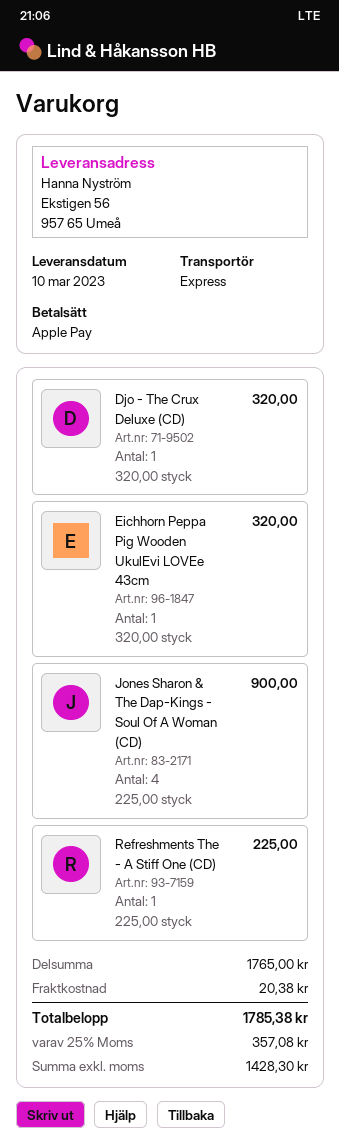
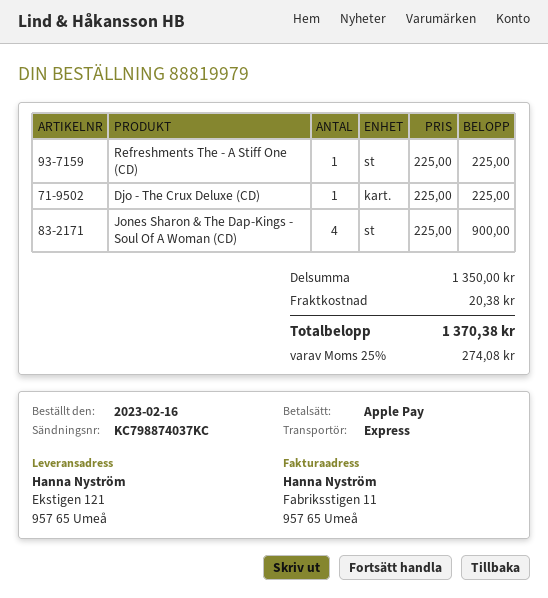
ship to: Ekstigen 56, 957 65 Umeå -> Ekstigen 121, 957 65 Umeå
Djo - The Crux Deluxe (CD): 1 x 320.00 = 320.00 -> 1 x 225.00 = 225.00
Eichhorn Peppa Pig Wooden UkulEvi LOVEe 43cm: 1 x 320.00 = 320.00 -> none
subtotal: 1765.00 -> 1350.00
tax: 25% = 357.08 -> 25% = 274.08
total: 1785.38 -> 1370.38

